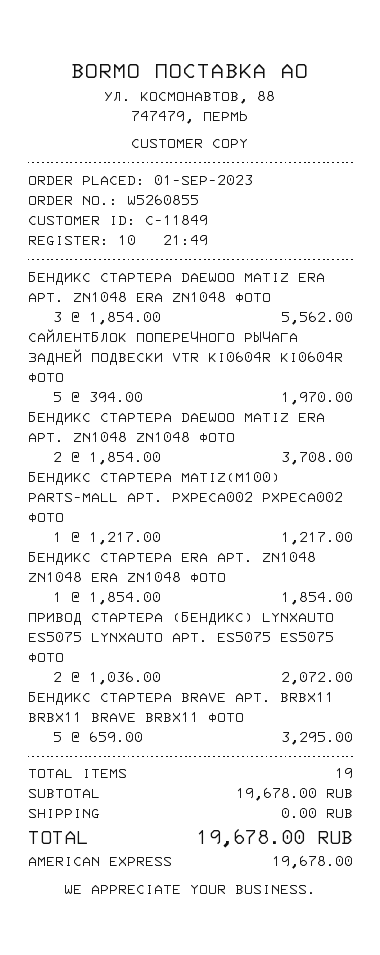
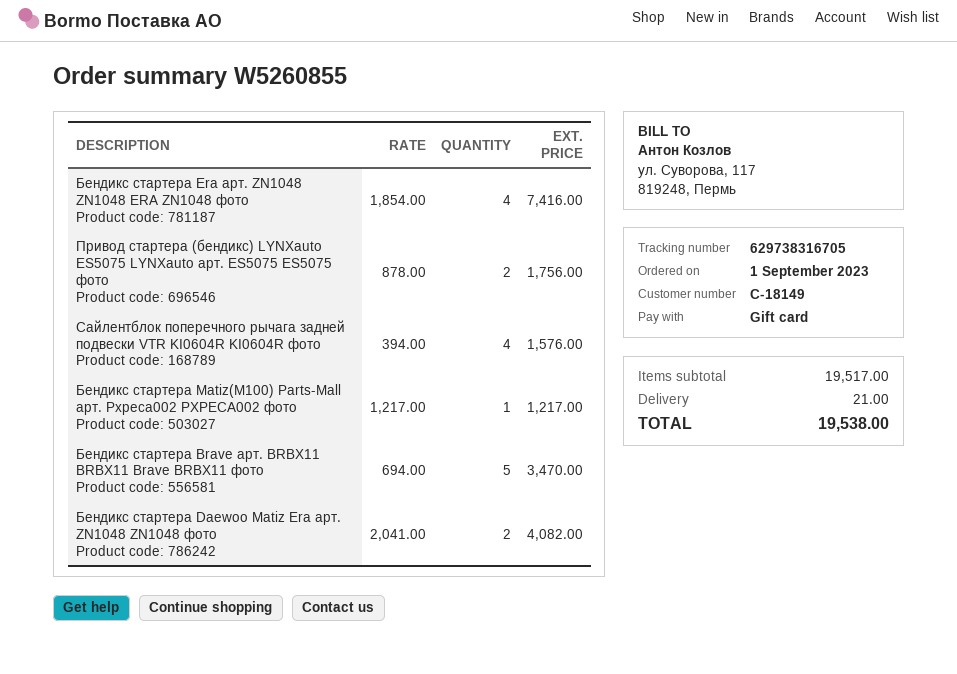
customer number: C-11849 -> C-18149
payment method: American Express -> gift card
БЕНДИКС СТАРТЕРА DAEWOO MATIZ ERA АРТ. ZN1048 ERA ZN1048 ФОТО: 3 x 1854.00 = 5562.00 -> none
САЙЛЕНТБЛОК ПОПЕРЕЧНОГО РЫЧАГА ЗАДНЕЙ ПОДВЕСКИ VTR KI0604R KI0604R ФОТО: 5 x 394.00 = 1970.00 -> 4 x 394.00 = 1576.00
БЕНДИКС СТАРТЕРА DAEWOO MATIZ ERA АРТ. ZN1048 ZN1048 ФОТО: 2 x 1854.00 = 3708.00 -> 2 x 2041.00 = 4082.00
БЕНДИКС СТАРТЕРА ERA АРТ. ZN1048 ZN1048 ERA ZN1048 ФОТО: 1 x 1854.00 = 1854.00 -> 4 x 1854.00 = 7416.00
ПРИВОД СТАРТЕРА (БЕНДИКС) LYNXAUTO ES5075 LYNXAUTO АРТ. ES5075 ES5075 ФОТО: 2 x 1036.00 = 2072.00 -> 2 x 878.00 = 1756.00
БЕНДИКС СТАРТЕРА BRAVE АРТ. BRBX11 BRBX11 BRAVE BRBX11 ФОТО: 5 x 659.00 = 3295.00 -> 5 x 694.00 = 3470.00
subtotal: 19678.00 -> 19517.00
shipping: 0.00 -> 21.00
total: 19678.00 -> 19538.00

